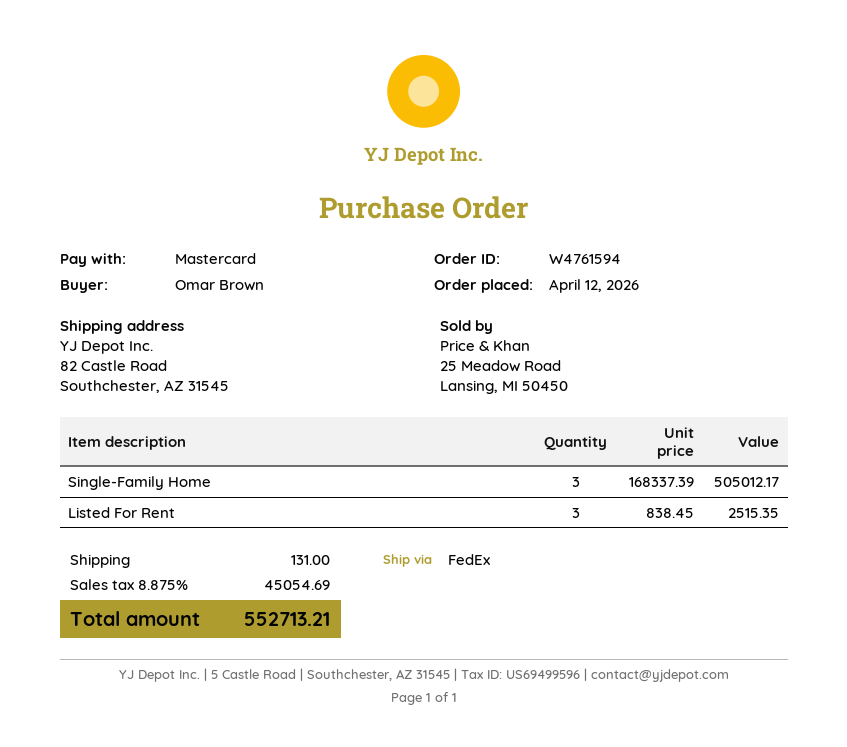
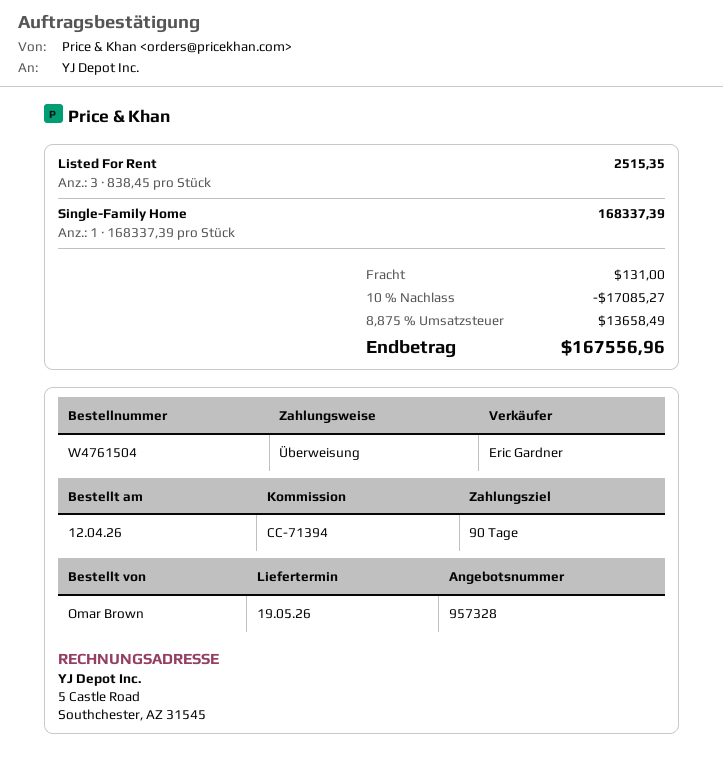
order number: W4761594 -> W4761504
payment method: Mastercard -> bank transfer
Single-Family Home: 3 x 168337.39 = 505012.17 -> 1 x 168337.39 = 168337.39
discount: none -> 10% = 17085.27
tax: 8.875% = 45054.69 -> 8.875% = 13658.49
total: 552713.21 -> 167556.96

